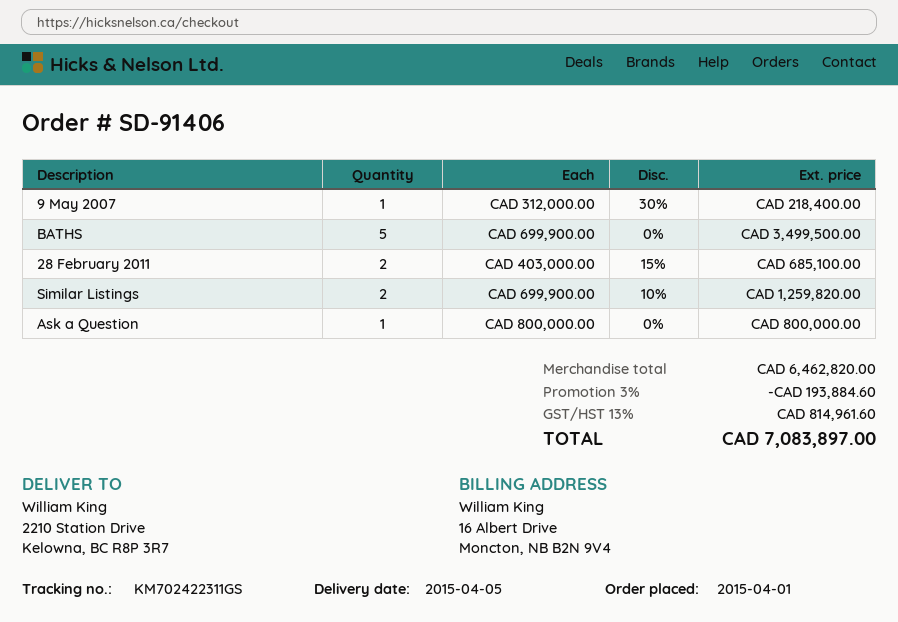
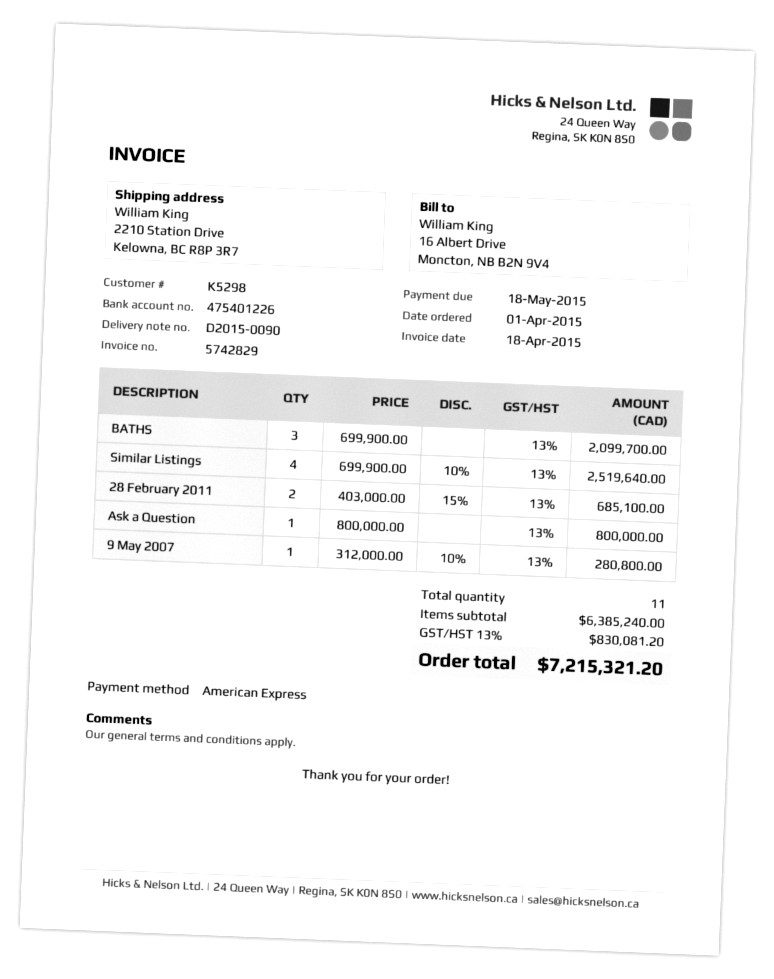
9 May 2007: 1 x 312000.00 - 30% = 218400.00 -> 1 x 312000.00 - 10% = 280800.00
BATHS: 5 x 699900.00 = 3499500.00 -> 3 x 699900.00 = 2099700.00
Similar Listings: 2 x 699900.00 - 10% = 1259820.00 -> 4 x 699900.00 - 10% = 2519640.00
subtotal: 6462820.00 -> 6385240.00
discount: 3% = 193884.60 -> none
tax: 13% = 814961.60 -> 13% = 830081.20
total: 7083897.00 -> 7215321.20

